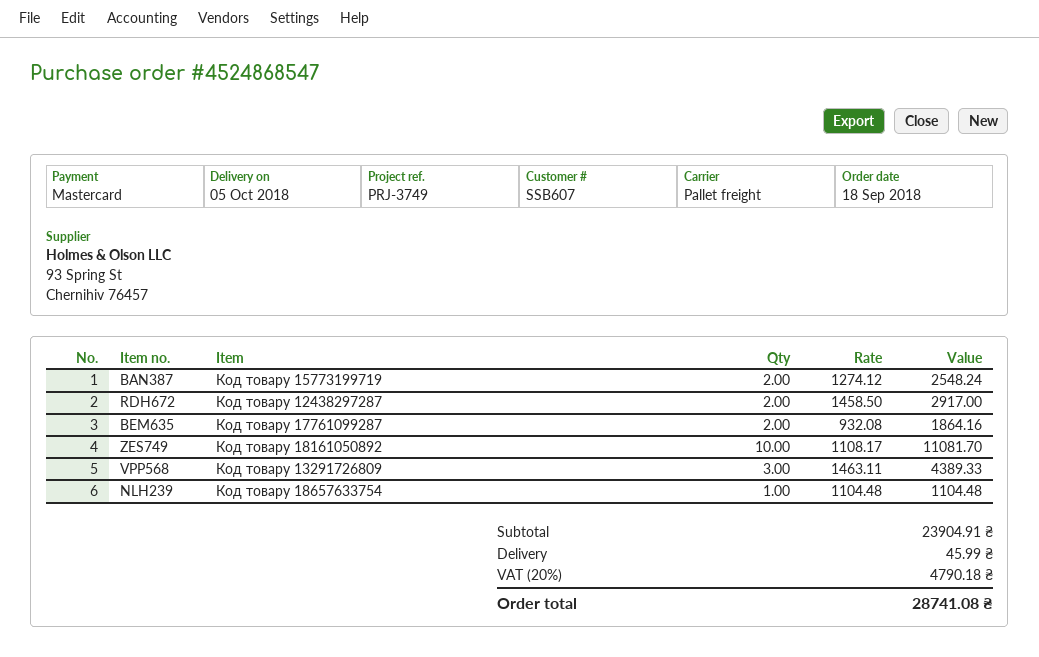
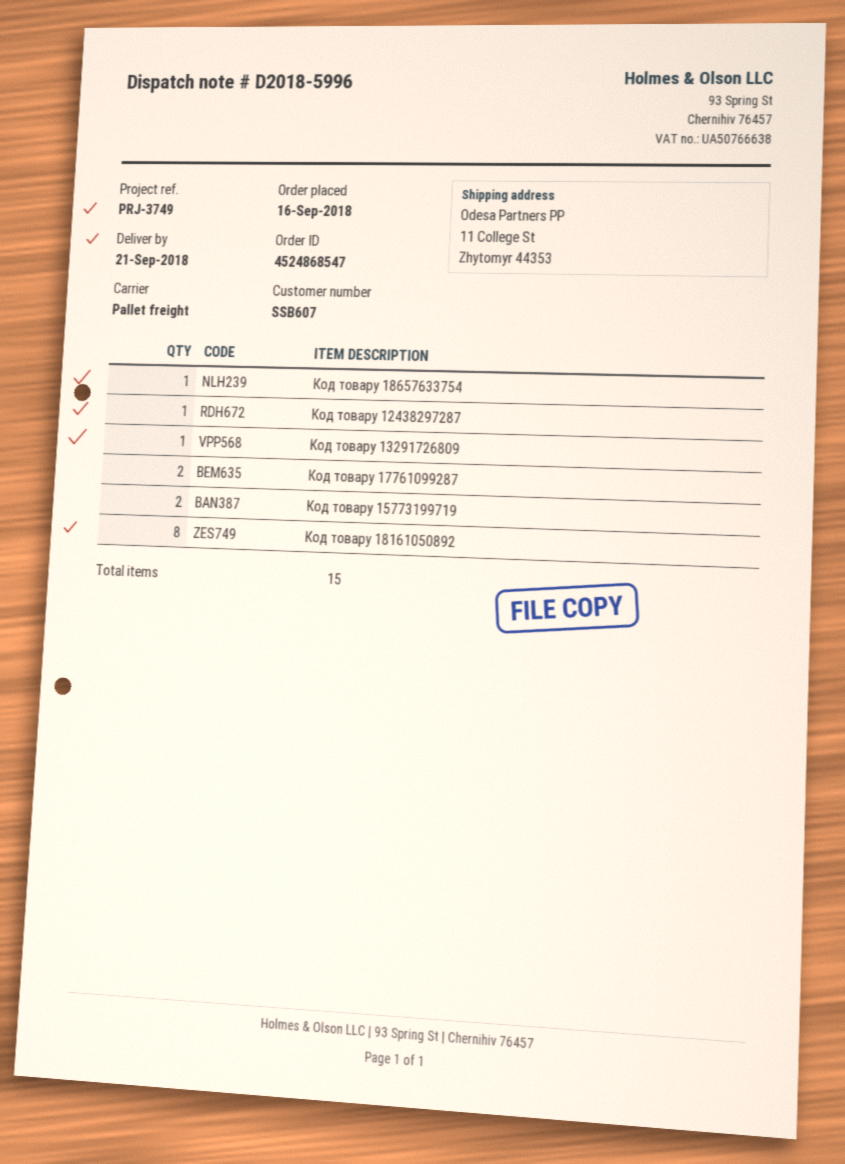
order date: 2018-09-18 -> 2018-09-16
delivery date: 2018-10-05 -> 2018-09-21
Код товару 12438297287: 2 -> 1
Код товару 18161050892: 10 -> 8
Код товару 13291726809: 3 -> 1

